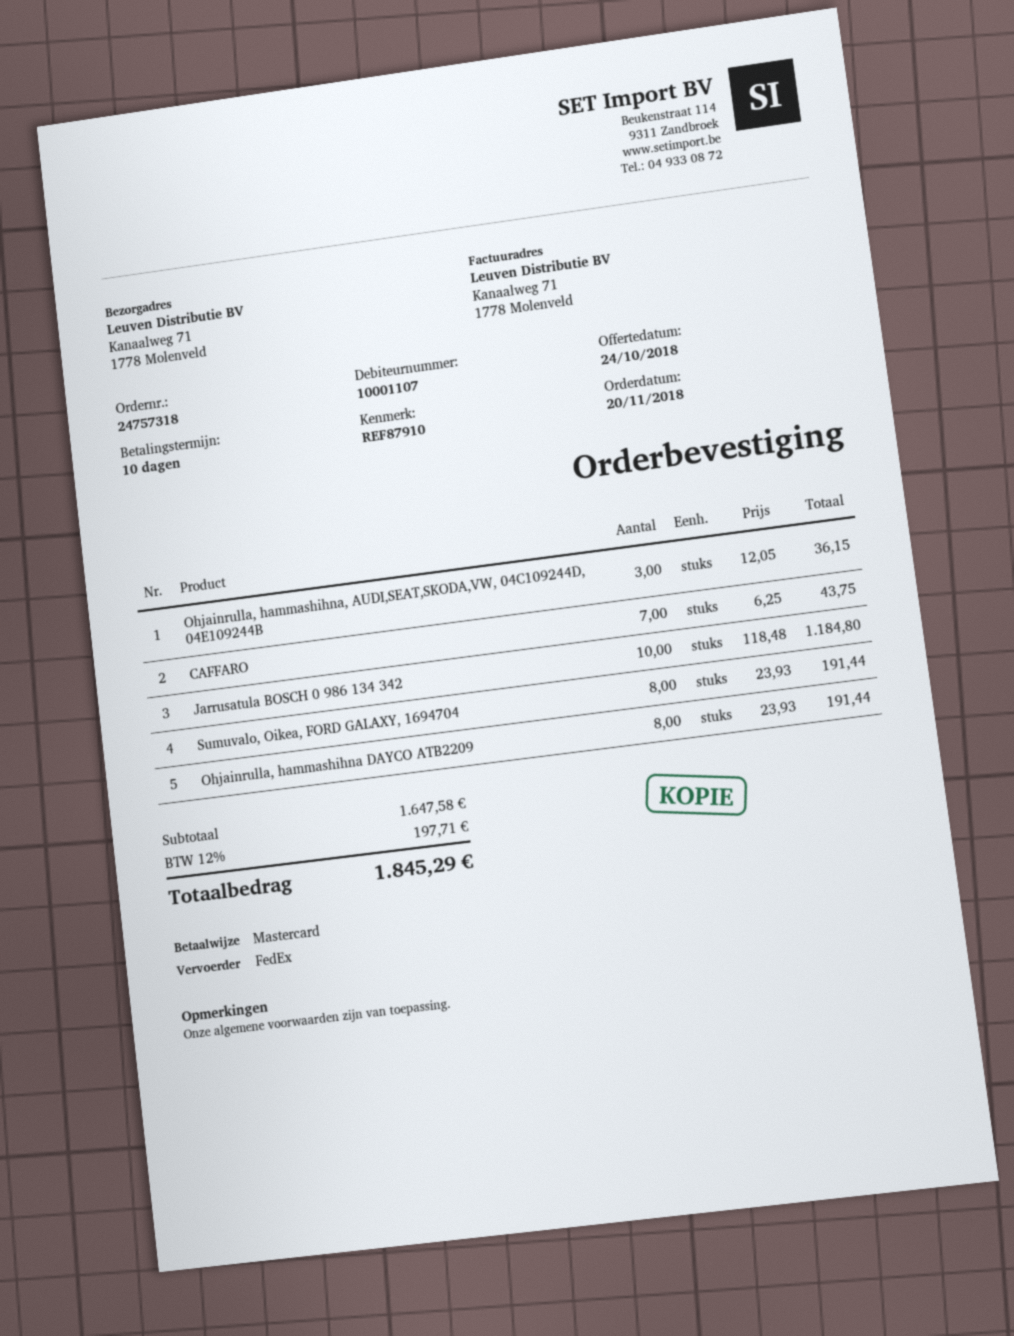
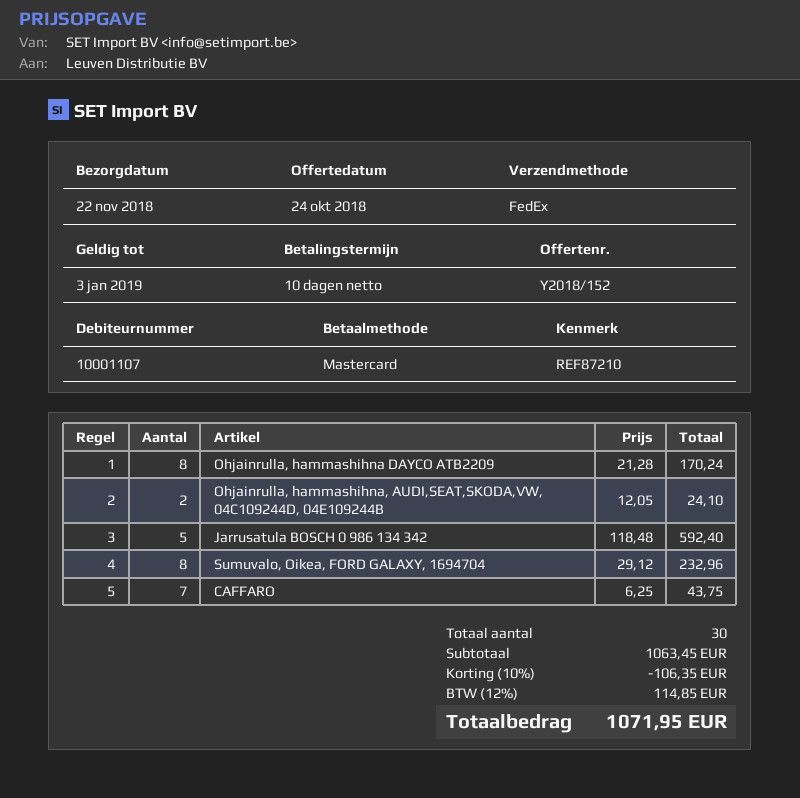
reference: REF87910 -> REF87210
Ohjainrulla, hammashihna, AUDI,SEAT,SKODA,VW, 04C109244D, 04E109244B: 3 x 12.05 = 36.15 -> 2 x 12.05 = 24.10
Jarrusatula BOSCH 0 986 134 342: 10 x 118.48 = 1184.80 -> 5 x 118.48 = 592.40
Sumuvalo, Oikea, FORD GALAXY, 1694704: 8 x 23.93 = 191.44 -> 8 x 29.12 = 232.96
Ohjainrulla, hammashihna DAYCO ATB2209: 8 x 23.93 = 191.44 -> 8 x 21.28 = 170.24
subtotal: 1647.58 -> 1063.45
discount: none -> 10% = 106.35
tax: 12% = 197.71 -> 12% = 114.85
total: 1845.29 -> 1071.95

